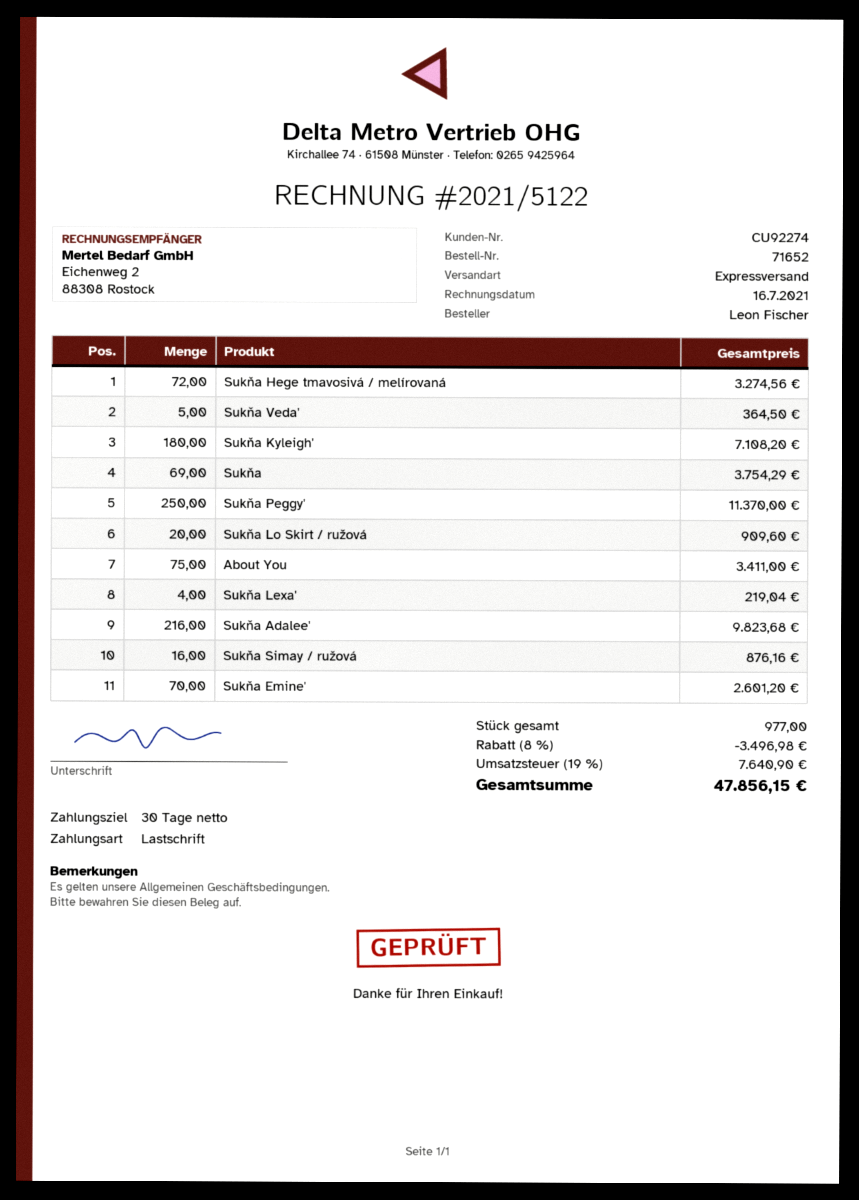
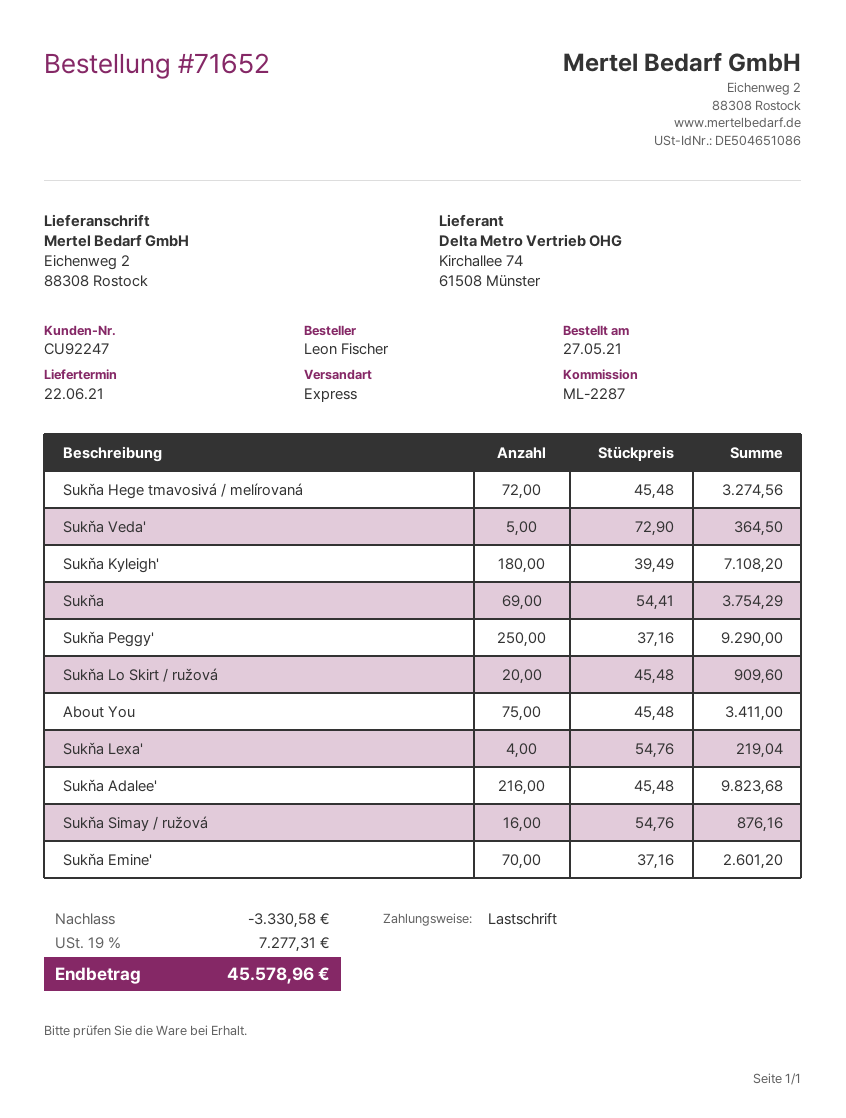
customer number: CU92274 -> CU92247
Sukňa Peggy': 250 for 11370.00 -> 250 for 9290.00
discount: 3496.98 -> 3330.58
tax: 19% = 7640.90 -> 19% = 7277.31
total: 47856.15 -> 45578.96

